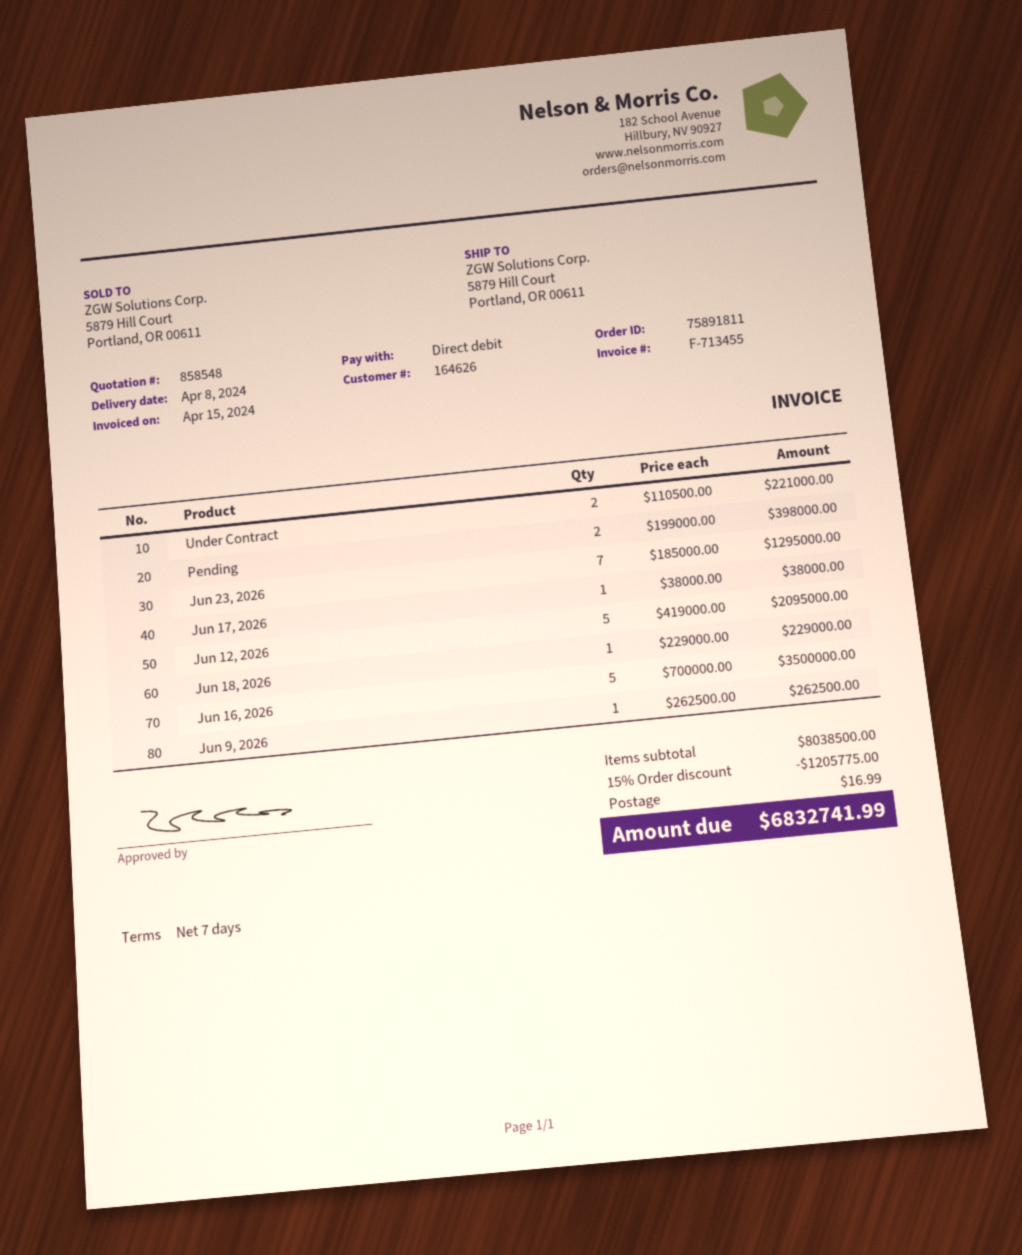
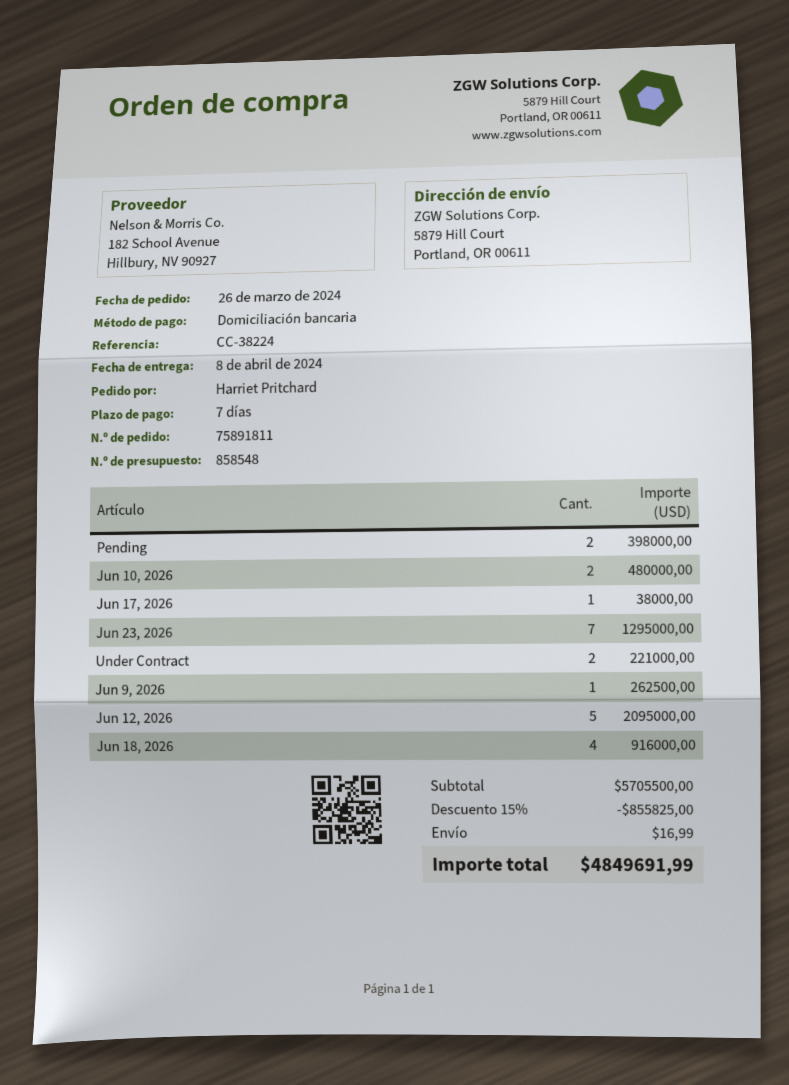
Jun 18, 2026: 1 for 229000.00 -> 4 for 916000.00
Jun 16, 2026: 5 for 3500000.00 -> none
Jun 10, 2026: none -> 2 for 480000.00
subtotal: 8038500.00 -> 5705500.00
discount: 15% = 1205775.00 -> 15% = 855825.00
total: 6832741.99 -> 4849691.99

